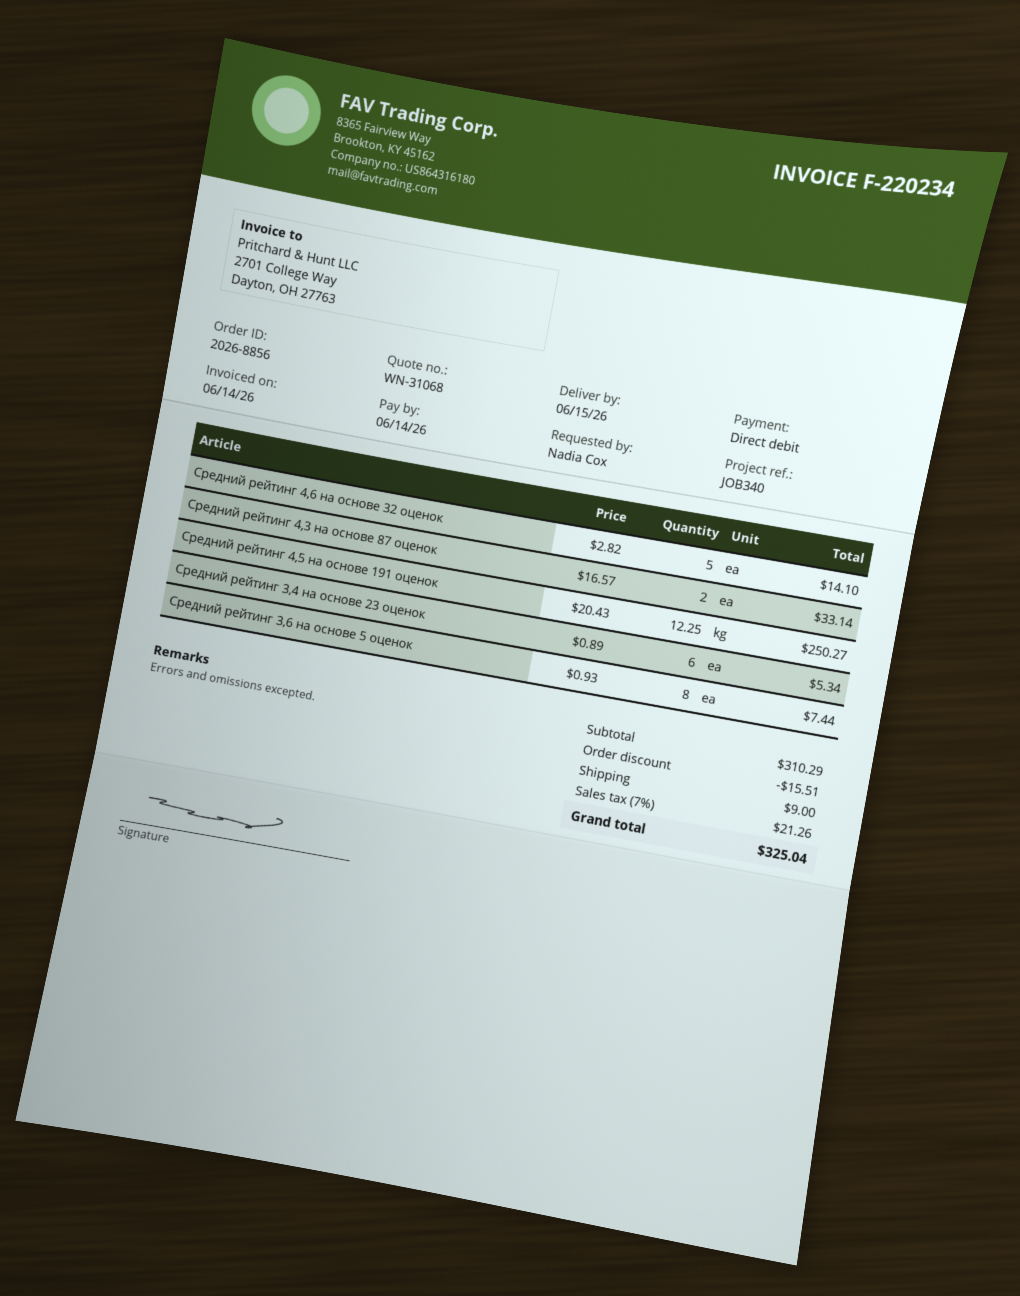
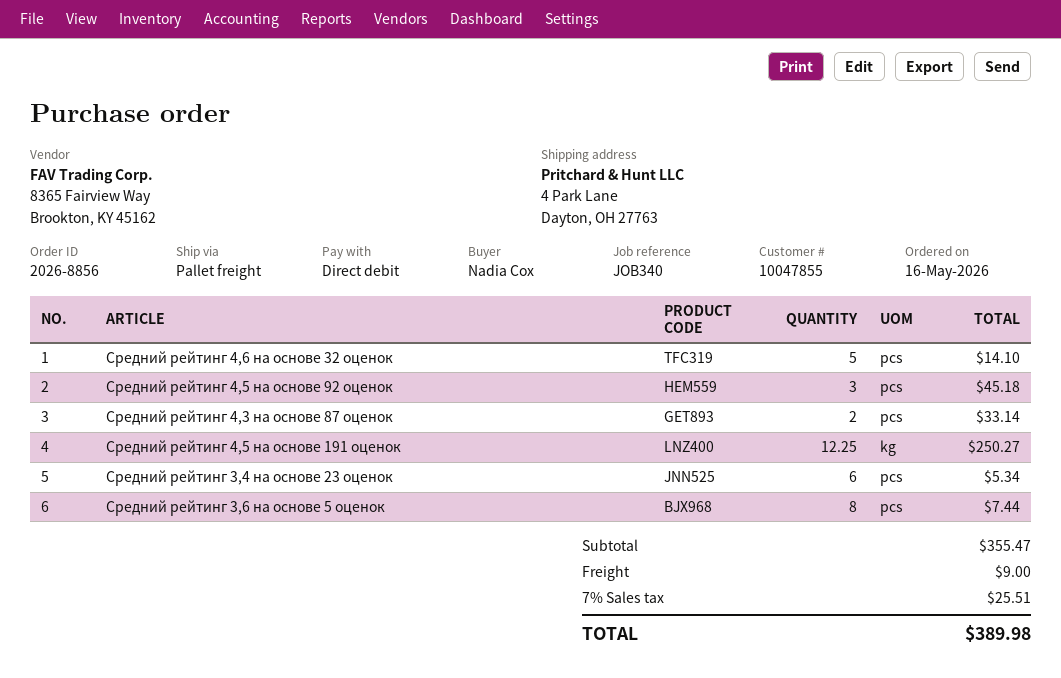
Средний рейтинг 4,5 на основе 92 оценок: none -> 3 for 45.18
subtotal: 310.29 -> 355.47
discount: 15.51 -> none
tax: 7% = 21.26 -> 7% = 25.51
total: 325.04 -> 389.98

